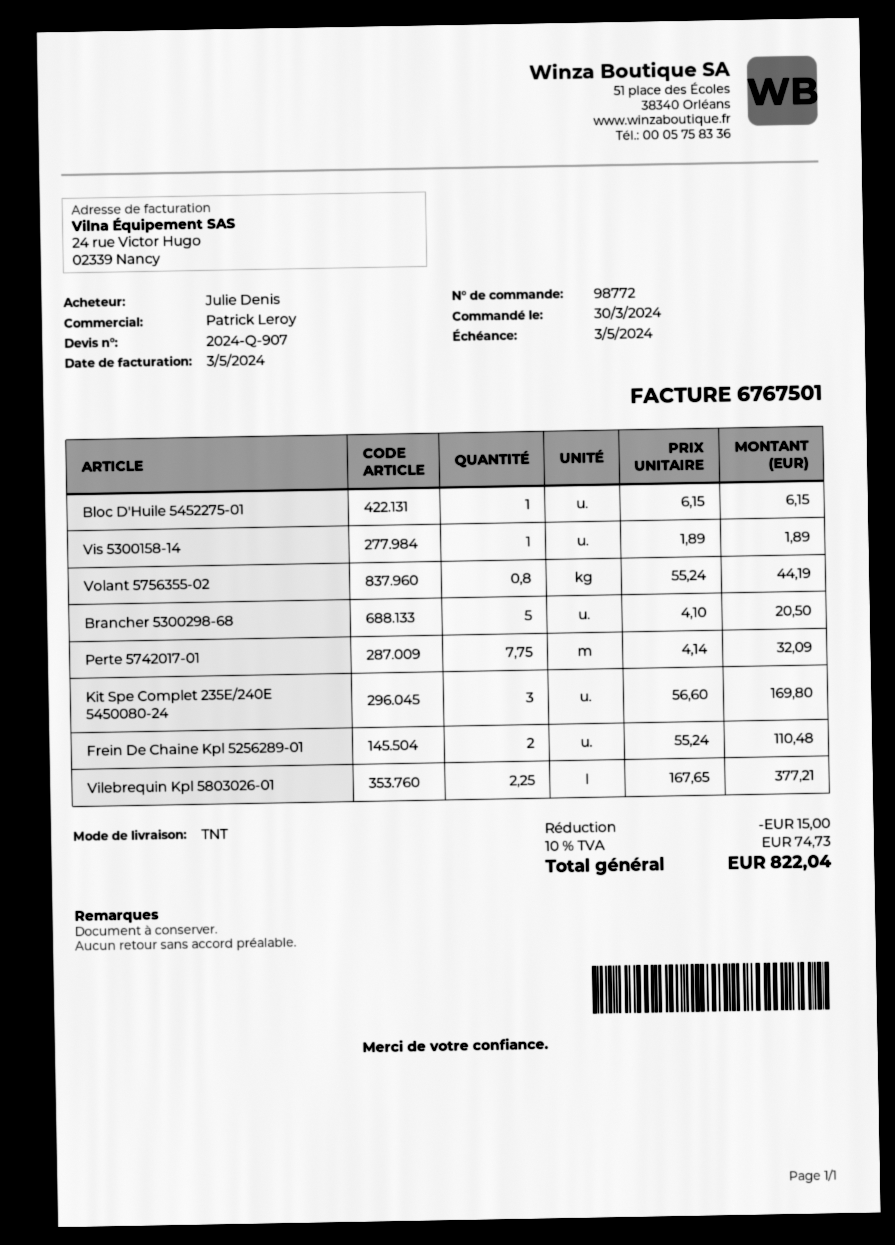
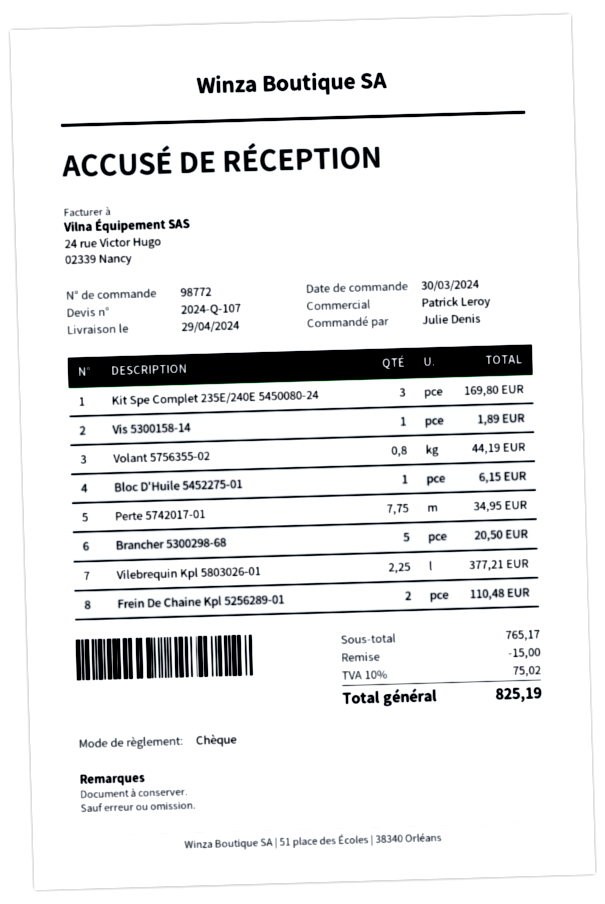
quote number: 2024-Q-907 -> 2024-Q-107
Perte 5742017-01: 7.75 for 32.09 -> 7.75 for 34.95
tax: 10% = 74.73 -> 10% = 75.02
total: 822.04 -> 825.19

